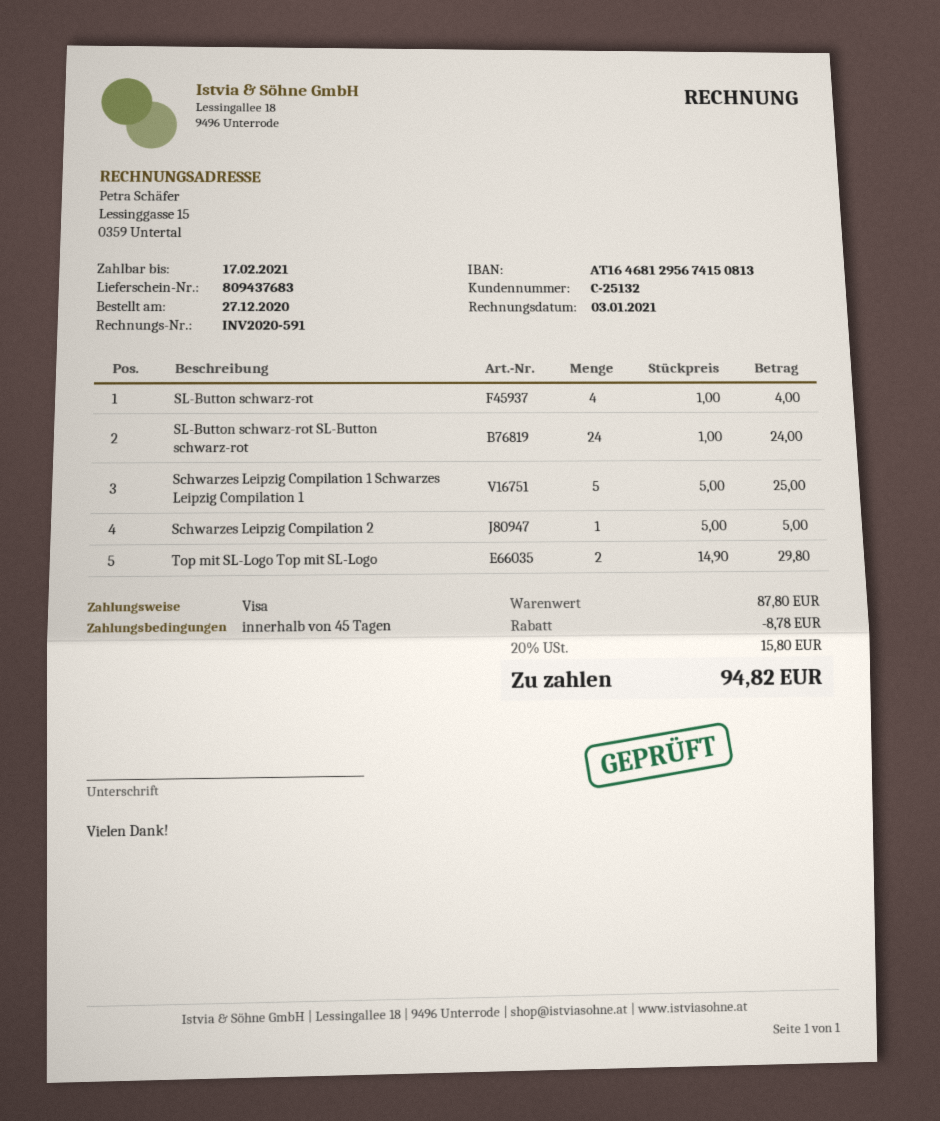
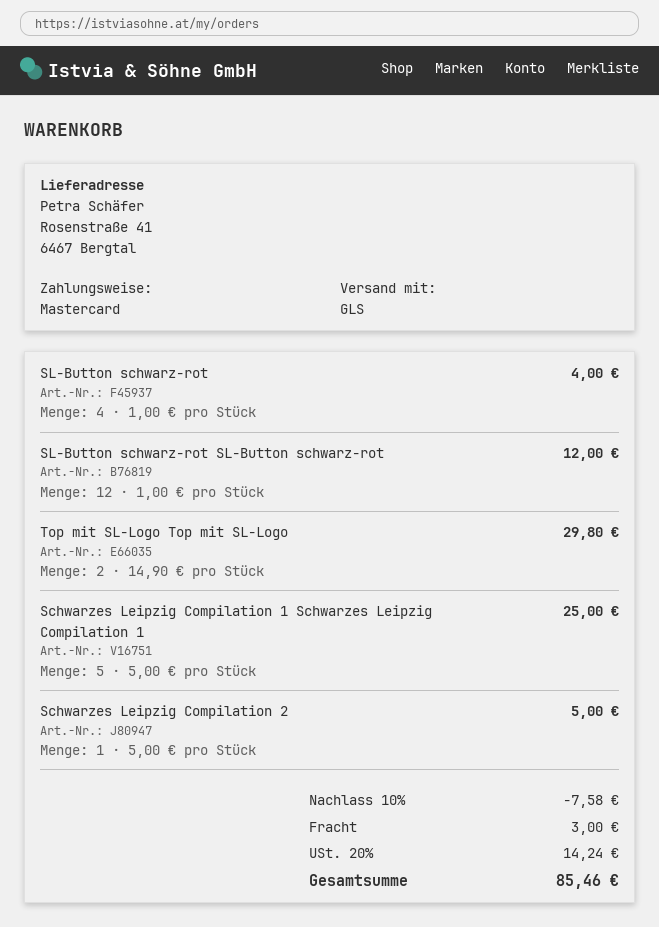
payment method: Visa -> Mastercard
SL-Button schwarz-rot SL-Button schwarz-rot: 24 x 1.00 = 24.00 -> 12 x 1.00 = 12.00
discount: 8.78 -> 7.58
shipping: none -> 3.00
tax: 20% = 15.80 -> 20% = 14.24
total: 94.82 -> 85.46

